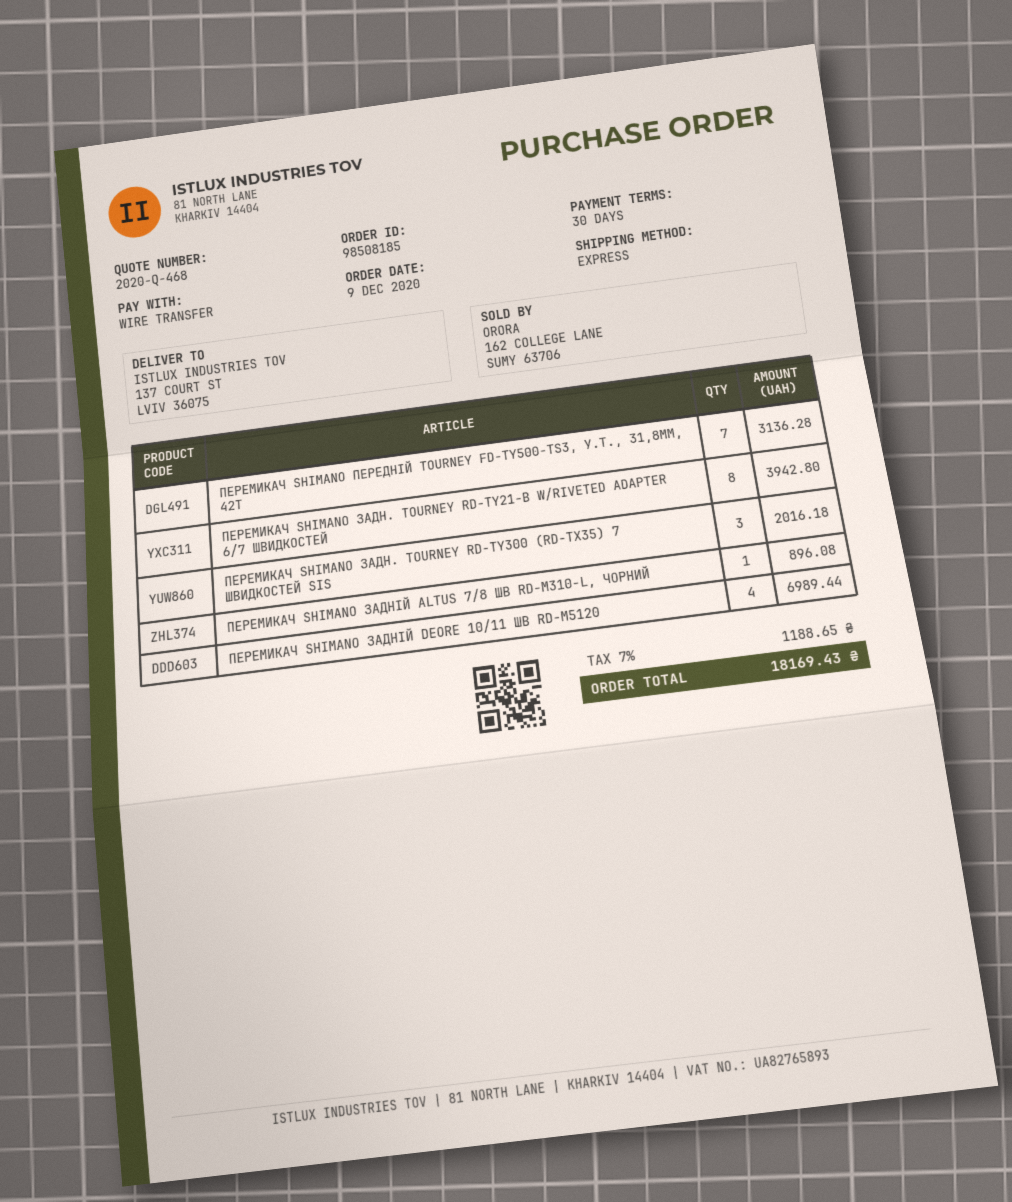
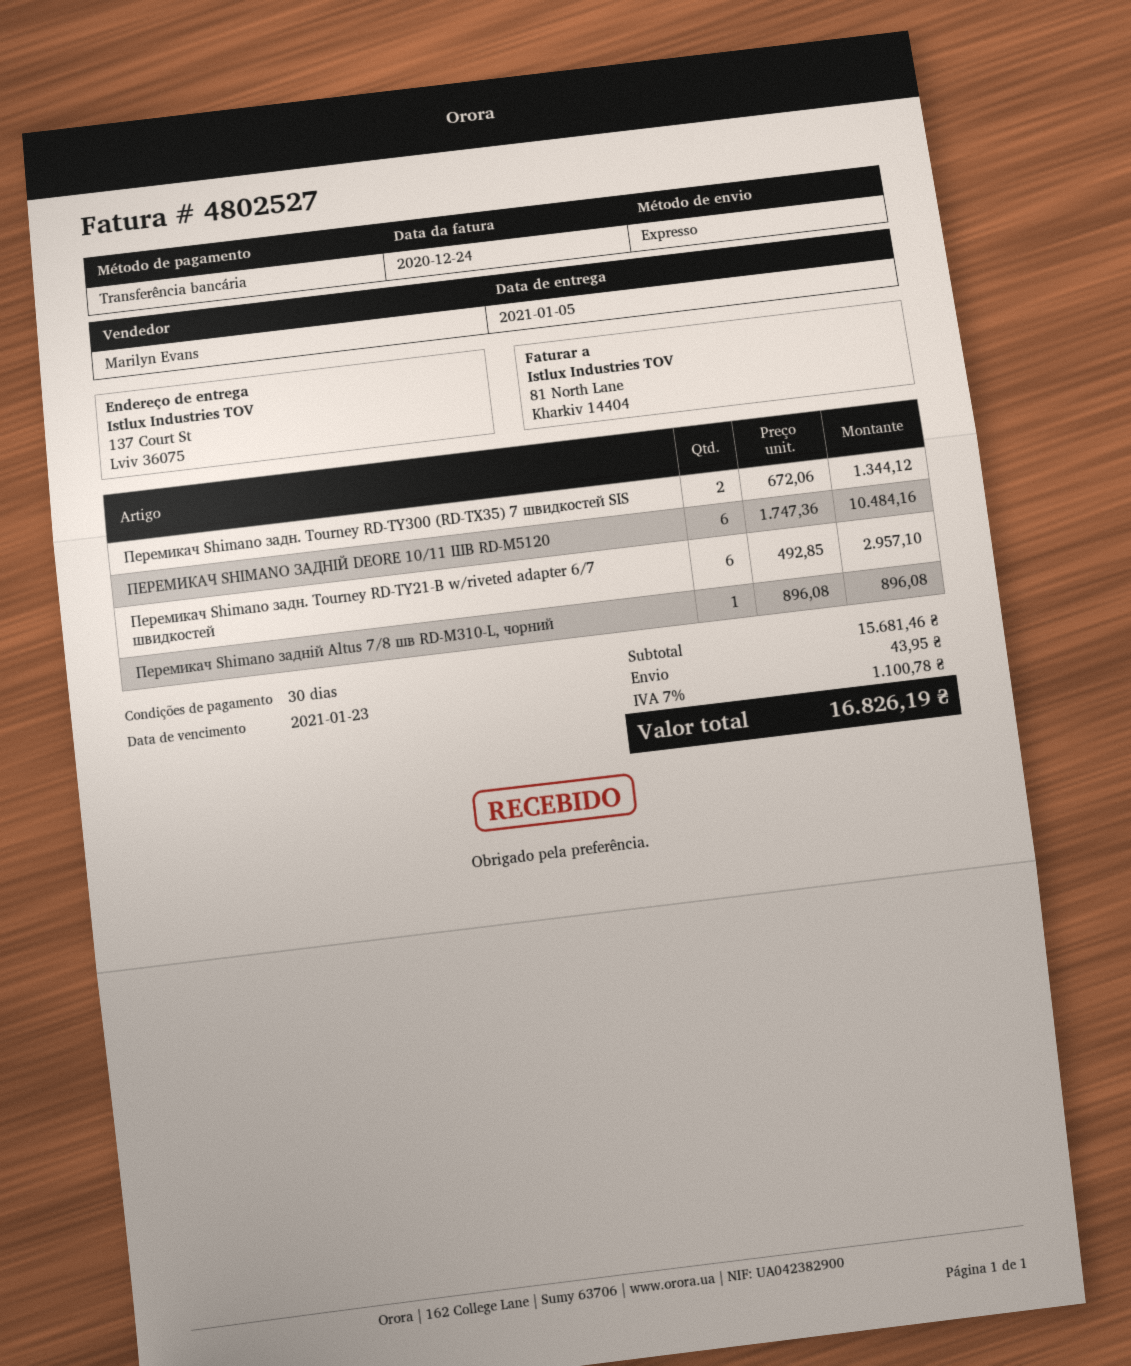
ПЕРЕМИКАЧ SHIMANO ПЕРЕДНІЙ TOURNEY FD-TY500-TS3, У.Т., 31,8ММ, 42T: 7 for 3136.28 -> none
ПЕРЕМИКАЧ SHIMANO ЗАДН. TOURNEY RD-TY21-B W/RIVETED ADAPTER 6/7 ШВИДКОСТЕЙ: 8 for 3942.80 -> 6 for 2957.10
ПЕРЕМИКАЧ SHIMANO ЗАДН. TOURNEY RD-TY300 (RD-TX35) 7 ШВИДКОСТЕЙ SIS: 3 for 2016.18 -> 2 for 1344.12
ПЕРЕМИКАЧ SHIMANO ЗАДНІЙ DEORE 10/11 ШВ RD-M5120: 4 for 6989.44 -> 6 for 10484.16
shipping: none -> 43.95
tax: 7% = 1188.65 -> 7% = 1100.78
total: 18169.43 -> 16826.19

